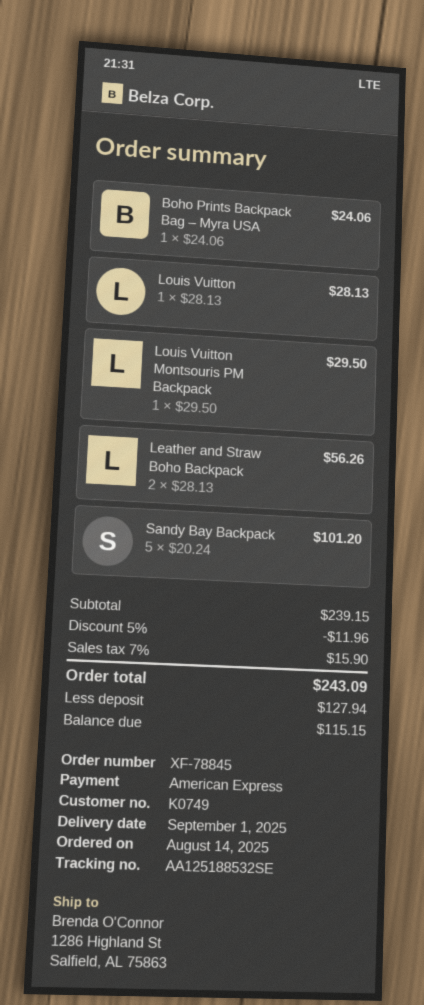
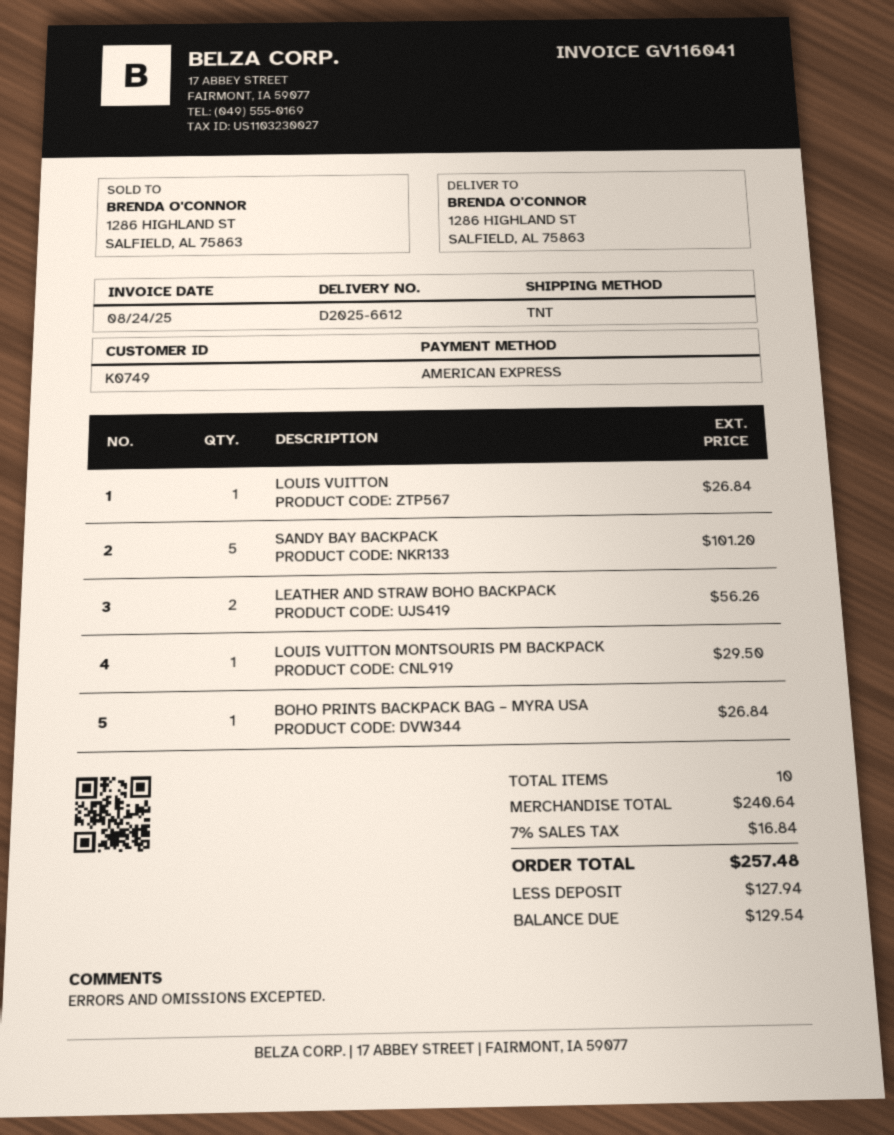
Boho Prints Backpack Bag – Myra USA: 1 for 24.06 -> 1 for 26.84
Louis Vuitton: 1 for 28.13 -> 1 for 26.84
subtotal: 239.15 -> 240.64
discount: 5% = 11.96 -> none
tax: 7% = 15.90 -> 7% = 16.84
total: 243.09 -> 257.48
balance: 115.15 -> 129.54

